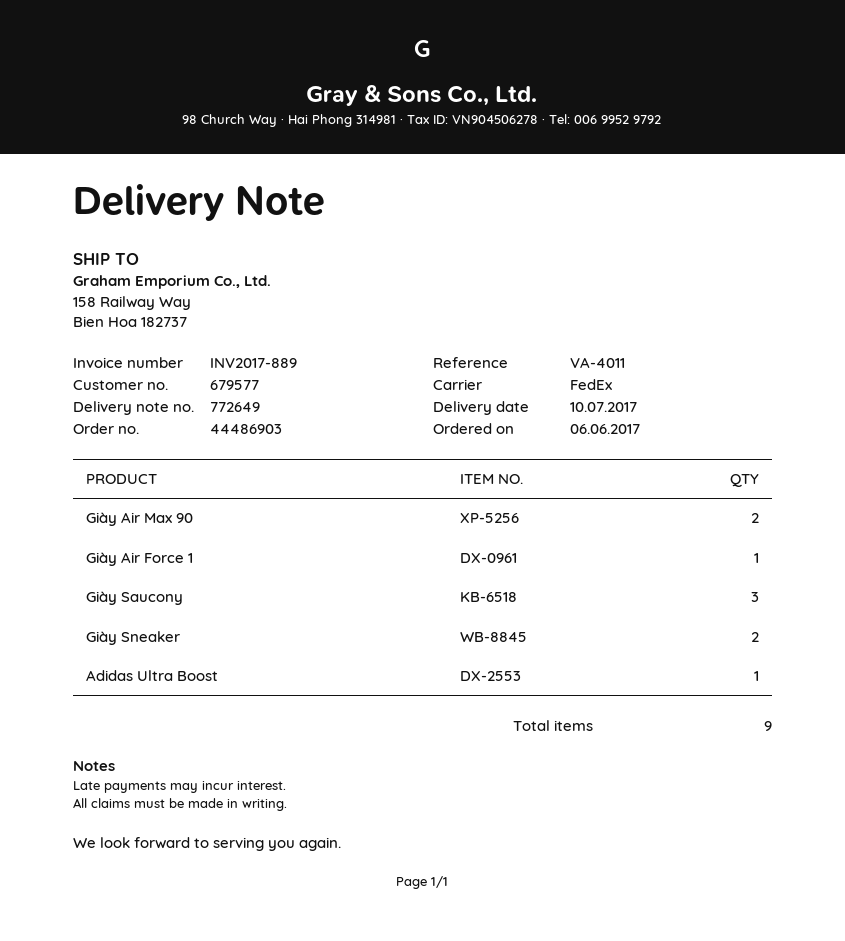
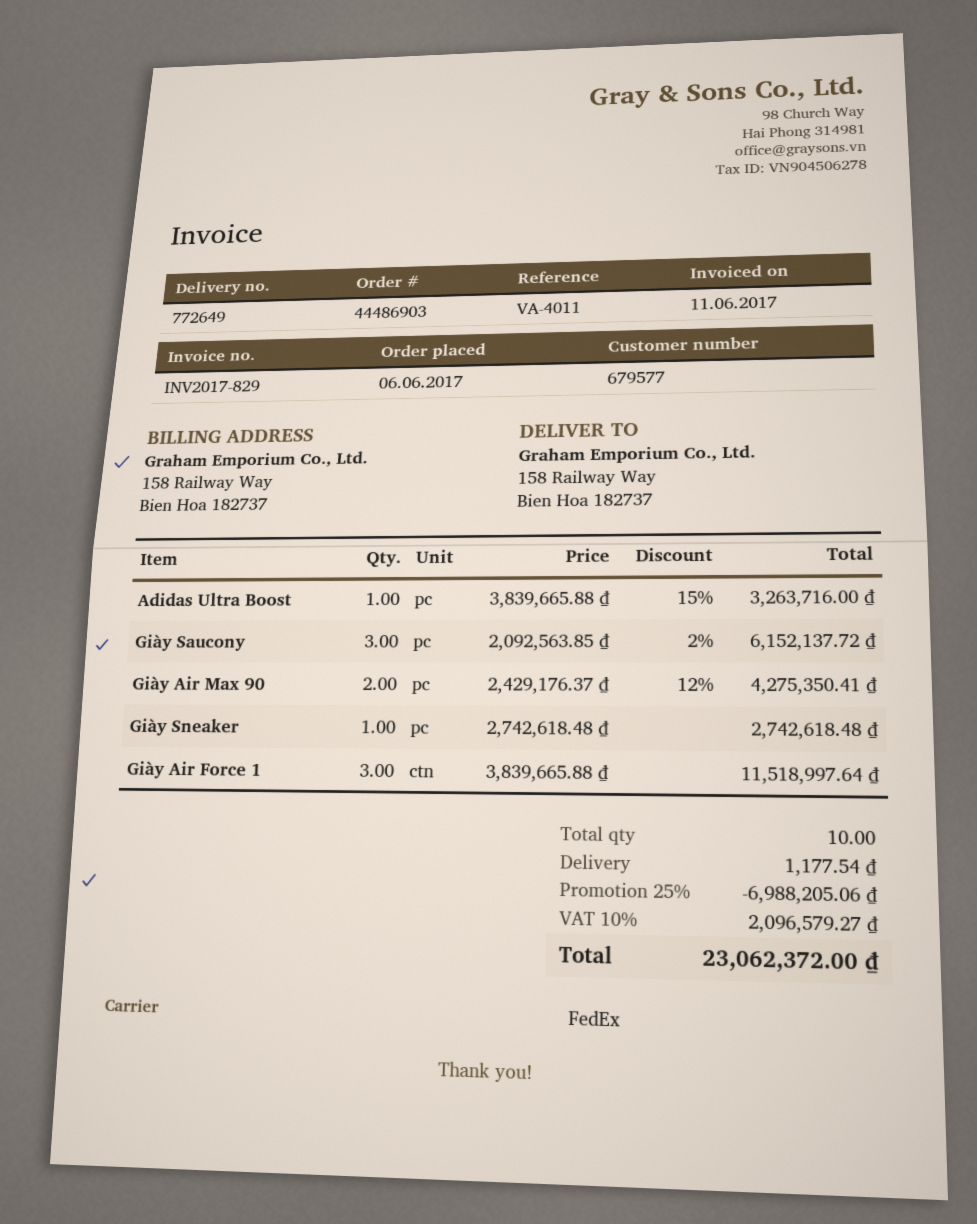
invoice number: INV2017-889 -> INV2017-829
Giày Air Force 1: 1 -> 3
Giày Sneaker: 2 -> 1
total quantity: 9 -> 10

